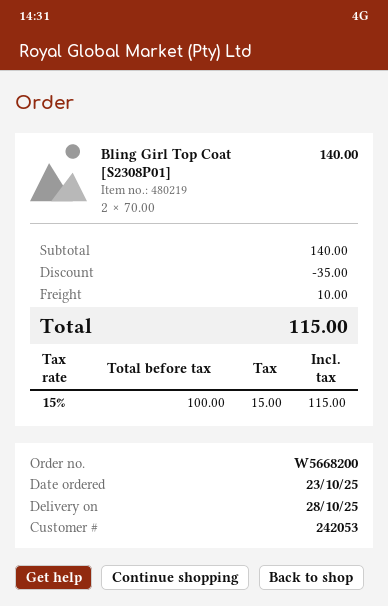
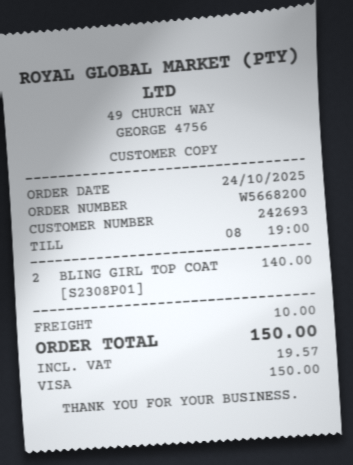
order date: 2025-10-23 -> 2025-10-24
customer number: 242053 -> 242693
discount: 35.00 -> none
tax: 15.00 -> 19.57
total: 115.00 -> 150.00

